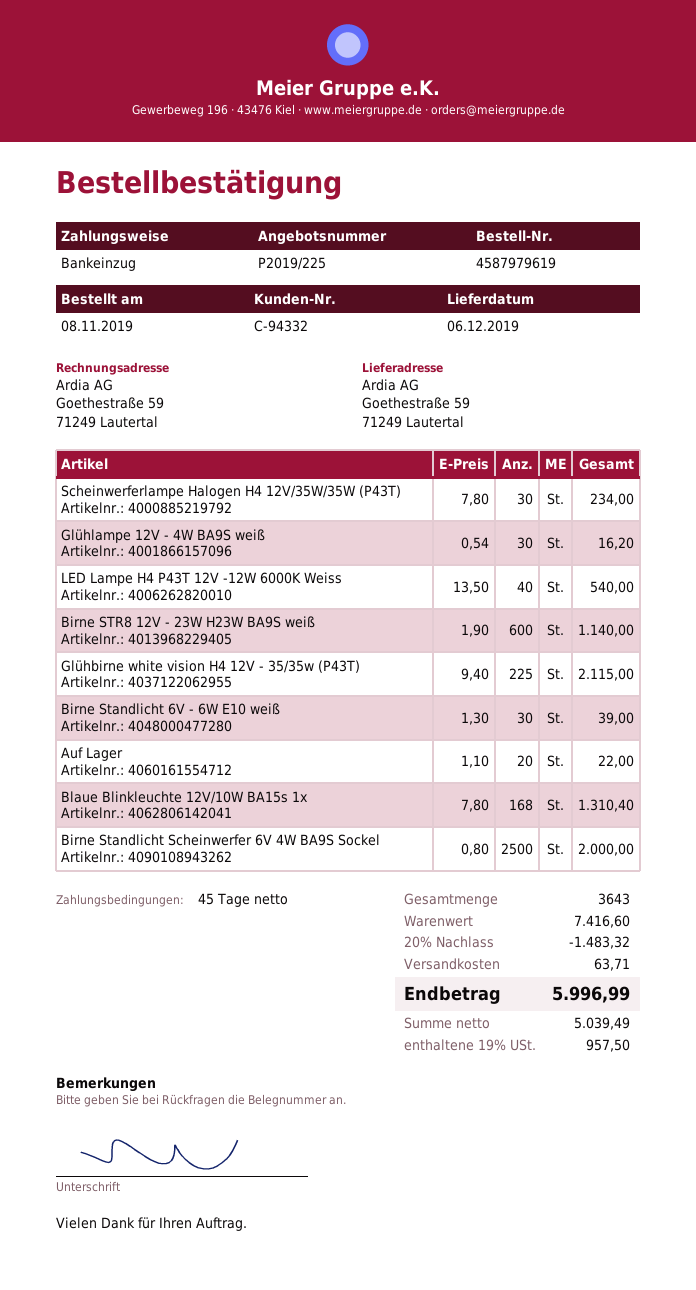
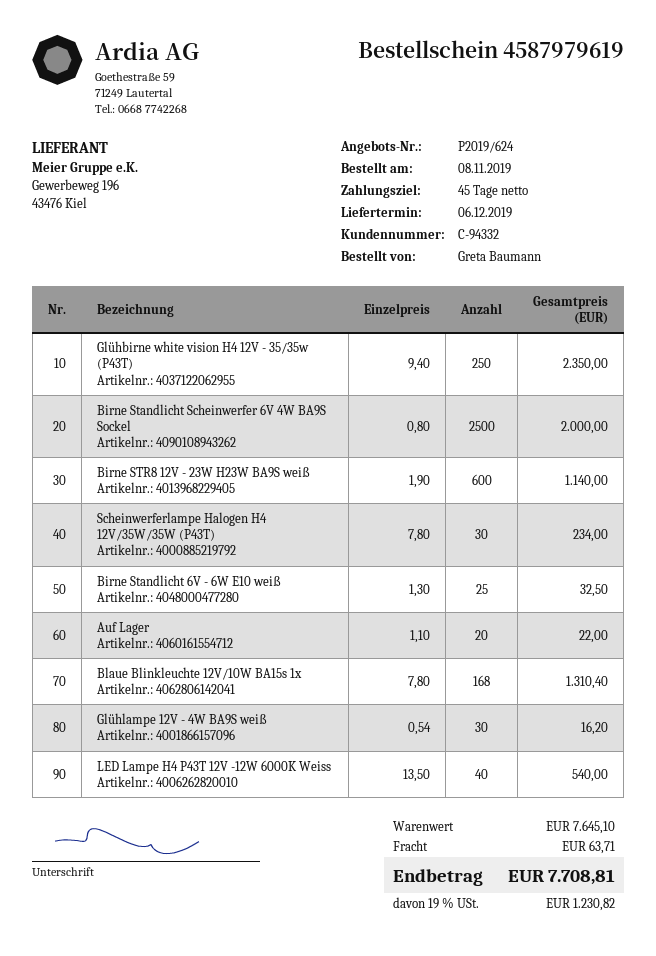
quote number: P2019/225 -> P2019/624
Glühbirne white vision H4 12V - 35/35w (P43T): 225 x 9.40 = 2115.00 -> 250 x 9.40 = 2350.00
Birne Standlicht 6V - 6W E10 weiß: 30 x 1.30 = 39.00 -> 25 x 1.30 = 32.50
subtotal: 7416.60 -> 7645.10
discount: 20% = 1483.32 -> none
tax: 19% = 957.50 -> 19% = 1230.82
total: 5996.99 -> 7708.81

